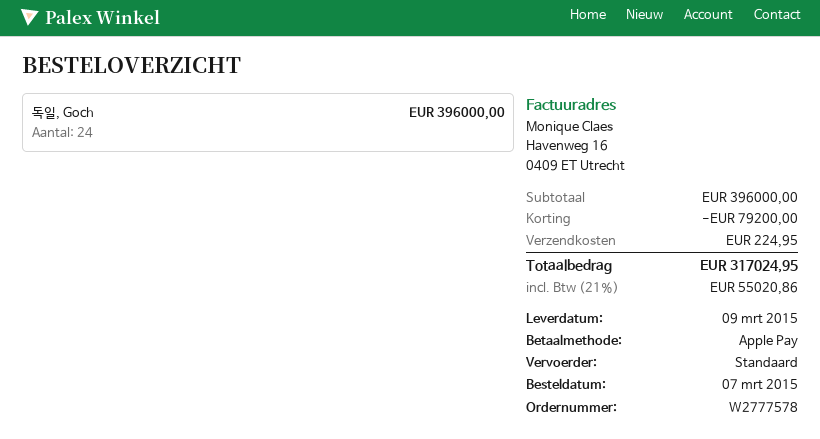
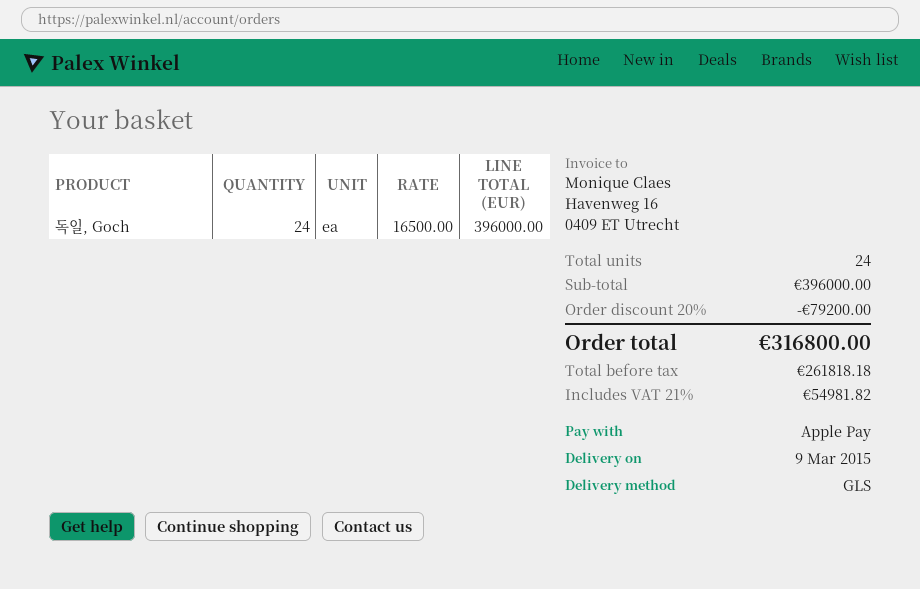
shipping method: standard -> GLS
shipping: 224.95 -> none
tax: 21% = 55020.86 -> 21% = 54981.82
total: 317024.95 -> 316800.00

